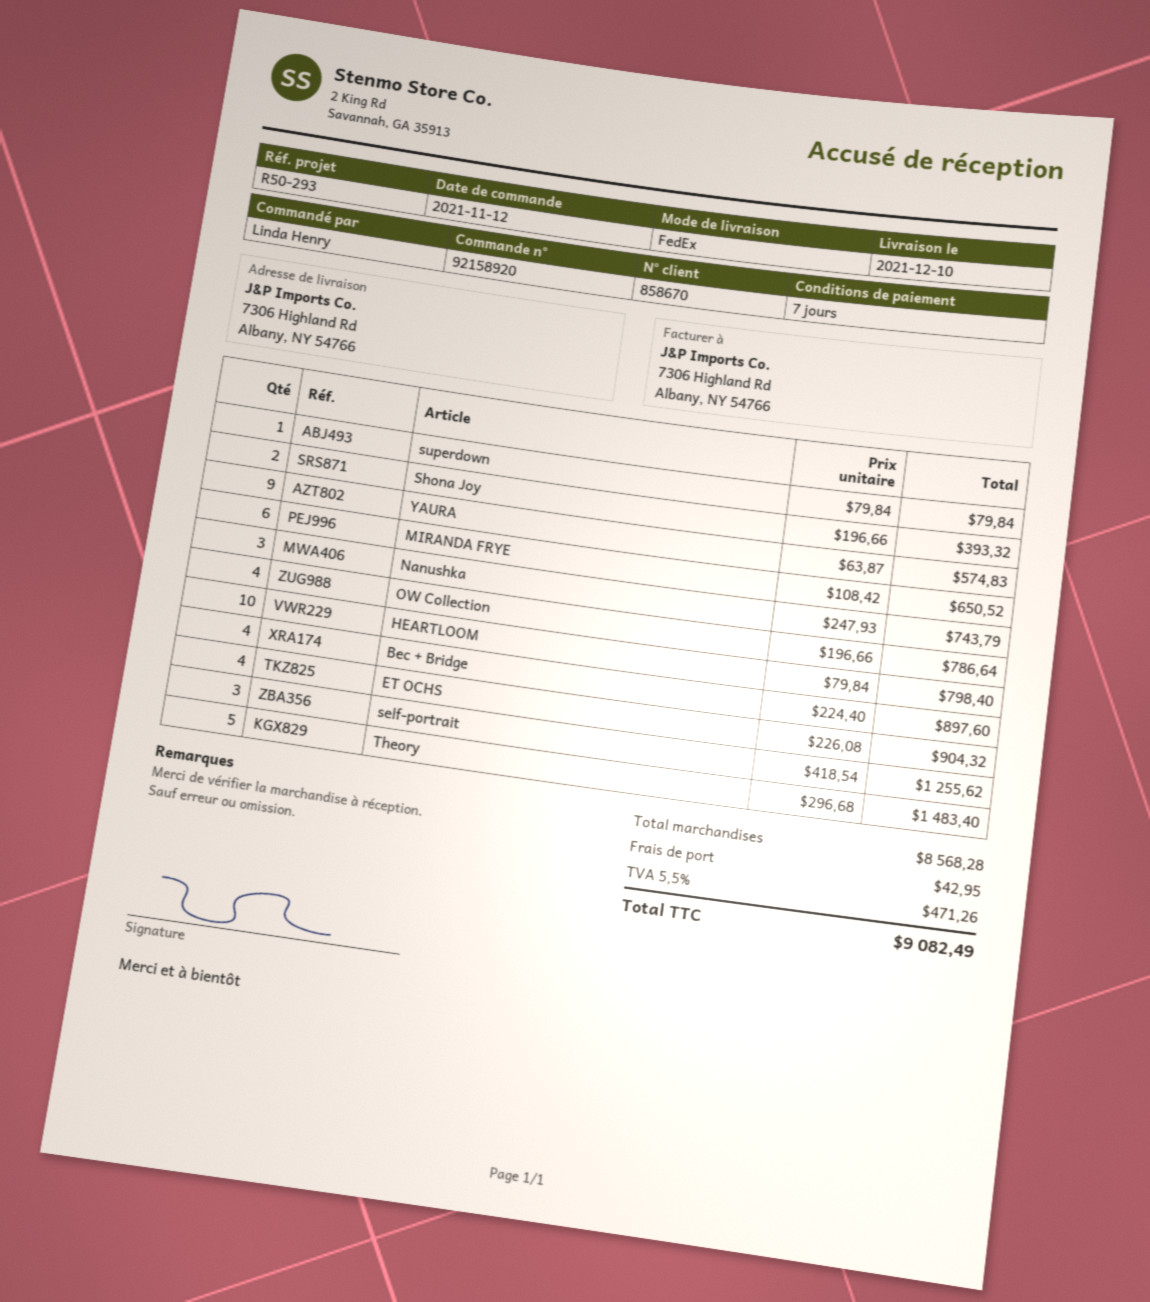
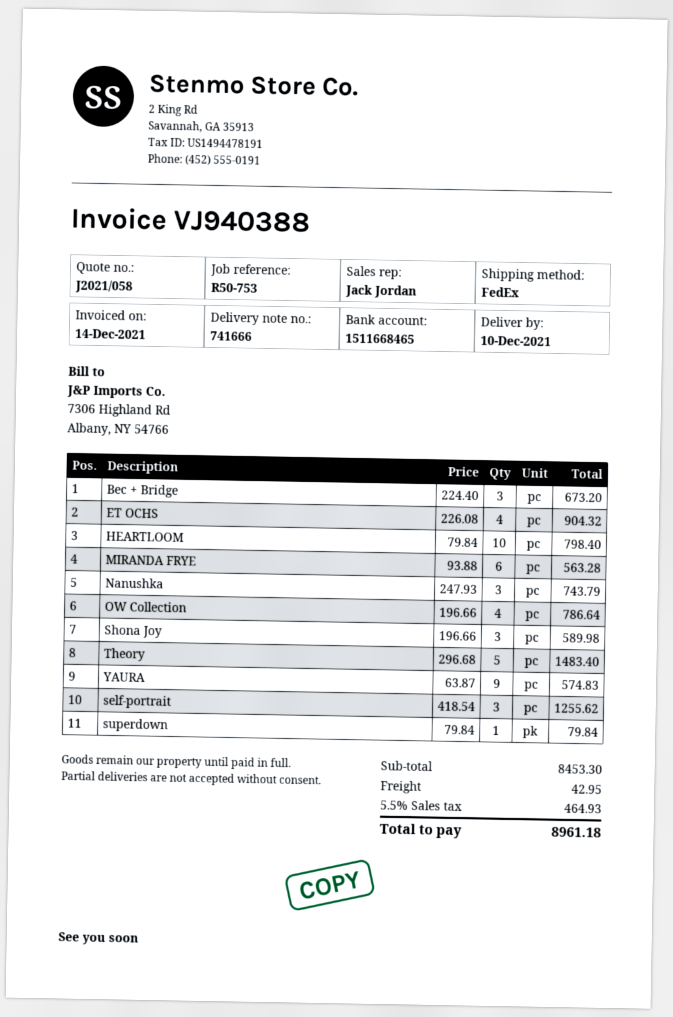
reference: R50-293 -> R50-753
Shona Joy: 2 x 196.66 = 393.32 -> 3 x 196.66 = 589.98
MIRANDA FRYE: 6 x 108.42 = 650.52 -> 6 x 93.88 = 563.28
Bec + Bridge: 4 x 224.40 = 897.60 -> 3 x 224.40 = 673.20
subtotal: 8568.28 -> 8453.30
tax: 5.5% = 471.26 -> 5.5% = 464.93
total: 9082.49 -> 8961.18

